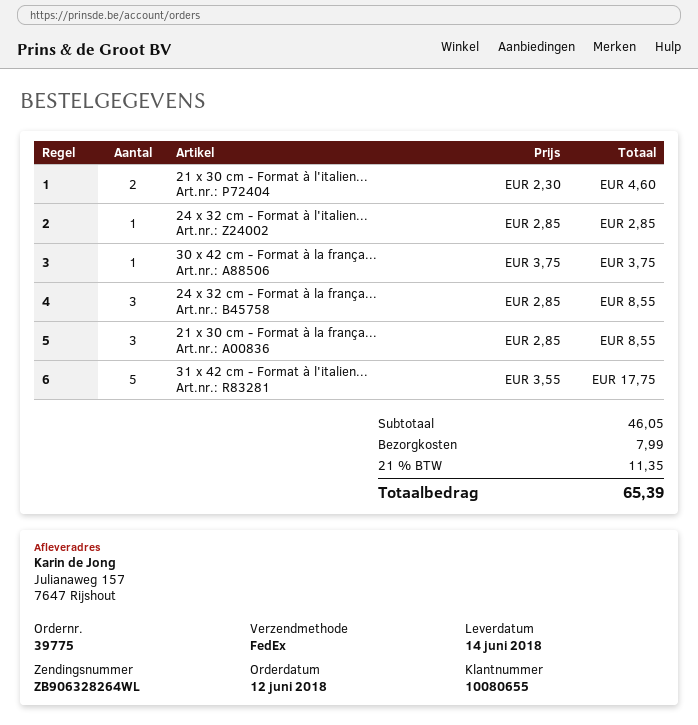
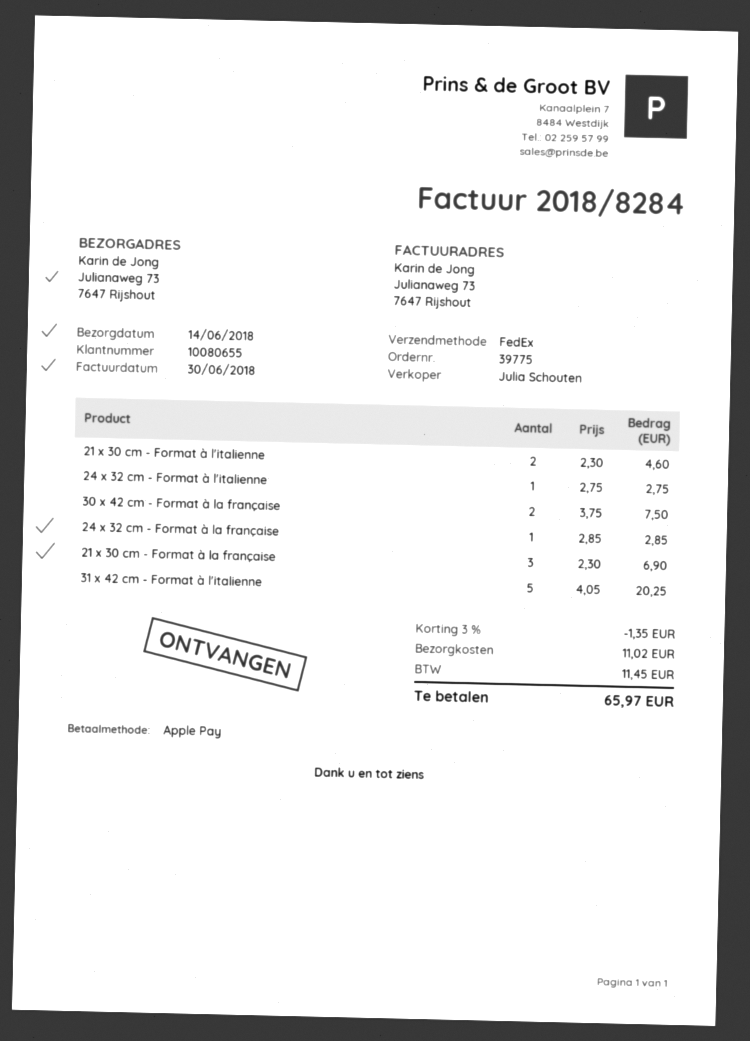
ship to: Julianaweg 157, 7647 Rijshout -> Julianaweg 73, 7647 Rijshout
24 x 32 cm - Format à l'italien...: 1 x 2.85 = 2.85 -> 1 x 2.75 = 2.75
30 x 42 cm - Format à la frança...: 1 x 3.75 = 3.75 -> 2 x 3.75 = 7.50
24 x 32 cm - Format à la frança...: 3 x 2.85 = 8.55 -> 1 x 2.85 = 2.85
21 x 30 cm - Format à la frança...: 3 x 2.85 = 8.55 -> 3 x 2.30 = 6.90
31 x 42 cm - Format à l'italien...: 5 x 3.55 = 17.75 -> 5 x 4.05 = 20.25
discount: none -> 3% = 1.35
shipping: 7.99 -> 11.02
tax: 11.35 -> 11.45
total: 65.39 -> 65.97

